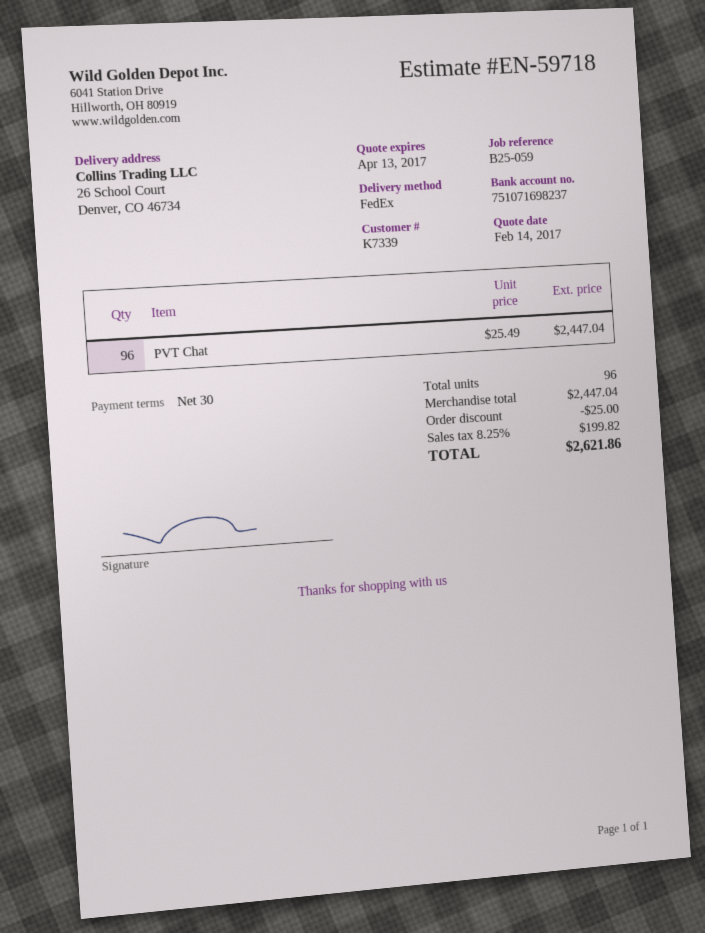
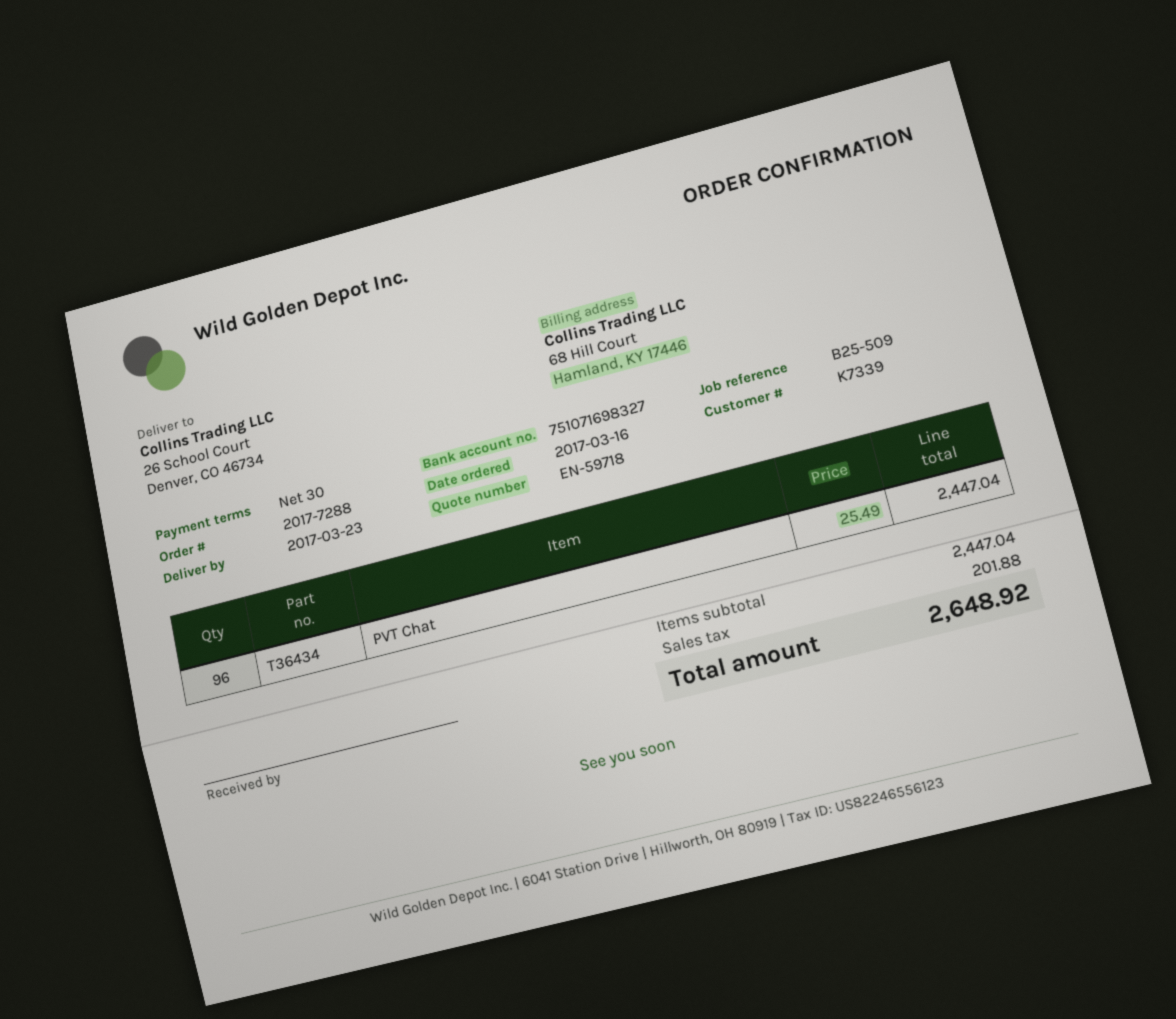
reference: B25-059 -> B25-509
bank account: 751071698237 -> 751071698327
discount: 25.00 -> none
tax: 199.82 -> 201.88
total: 2621.86 -> 2648.92

